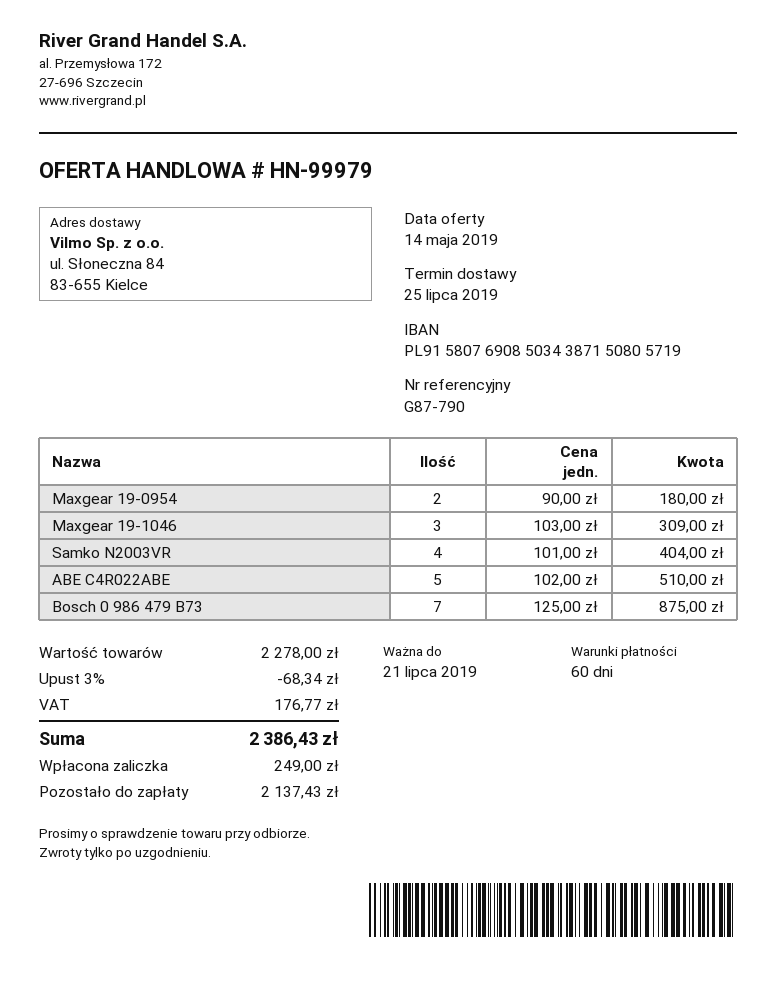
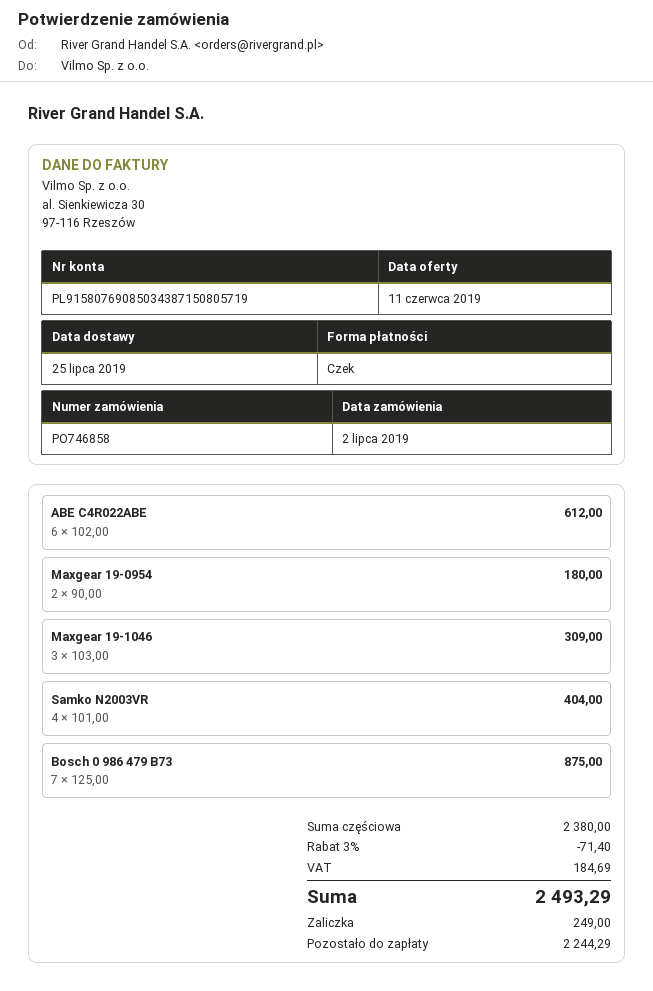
quote date: 2019-05-14 -> 2019-06-11
ABE C4R022ABE: 5 x 102.00 = 510.00 -> 6 x 102.00 = 612.00
subtotal: 2278.00 -> 2380.00
discount: 3% = 68.34 -> 3% = 71.40
tax: 176.77 -> 184.69
total: 2386.43 -> 2493.29
balance: 2137.43 -> 2244.29

